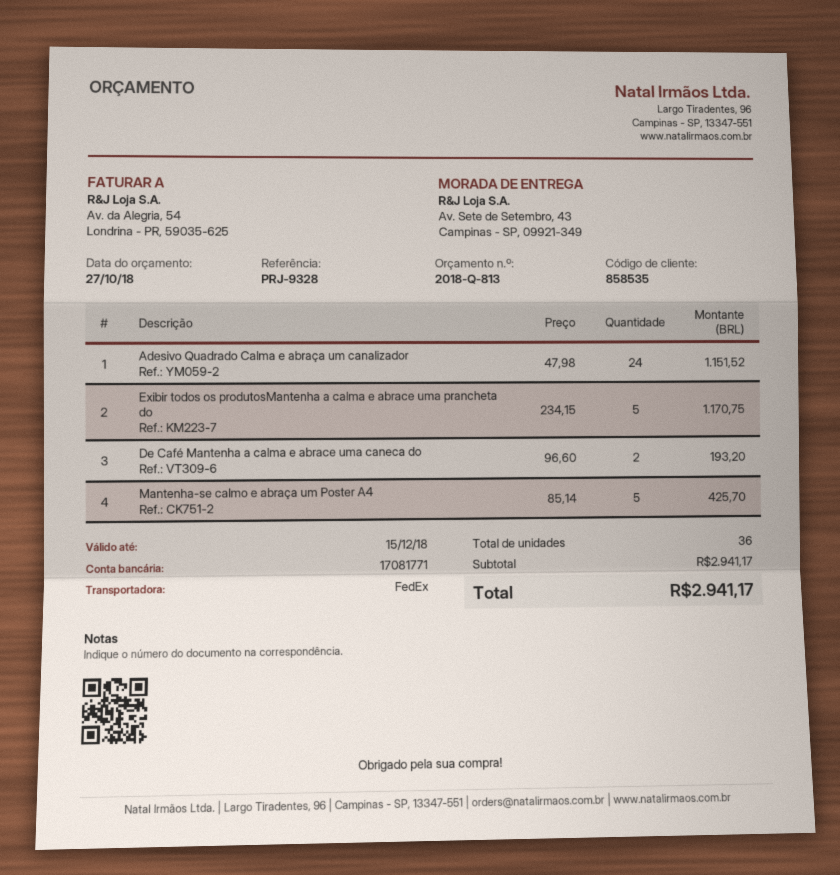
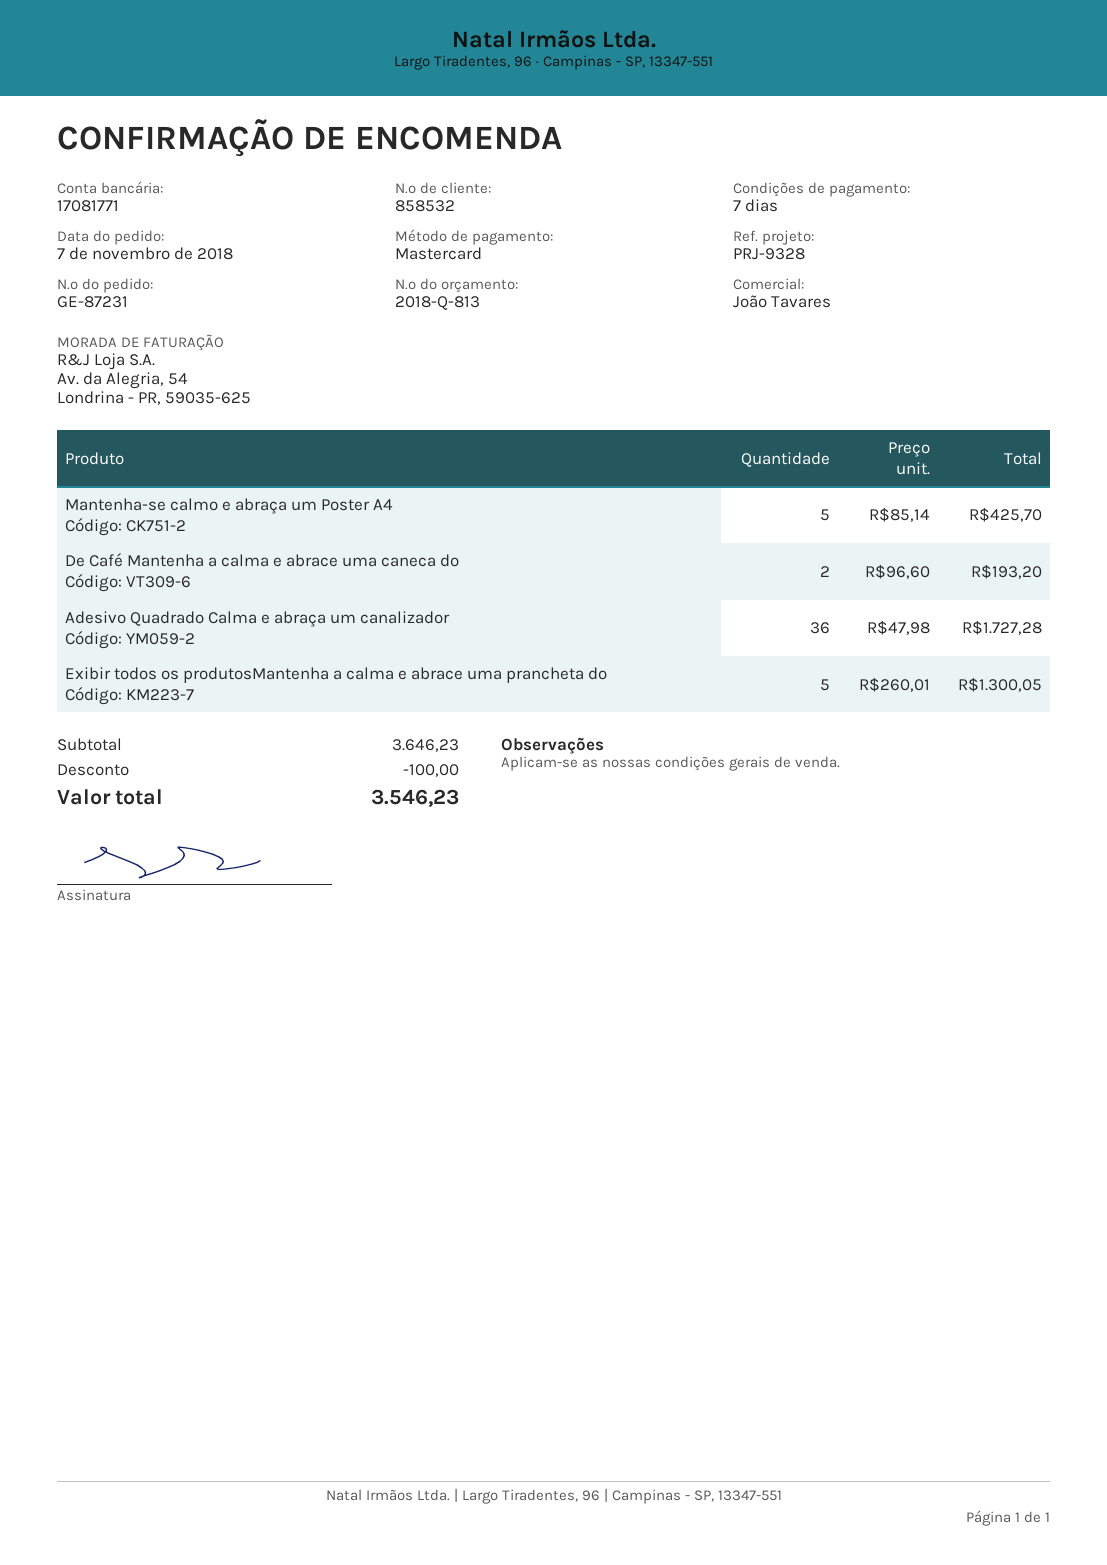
customer number: 858535 -> 858532
Adesivo Quadrado Calma e abraça um canalizador: 24 x 47.98 = 1151.52 -> 36 x 47.98 = 1727.28
Exibir todos os produtosMantenha a calma e abrace uma prancheta do: 5 x 234.15 = 1170.75 -> 5 x 260.01 = 1300.05
subtotal: 2941.17 -> 3646.23
discount: none -> 100.00
total: 2941.17 -> 3546.23

